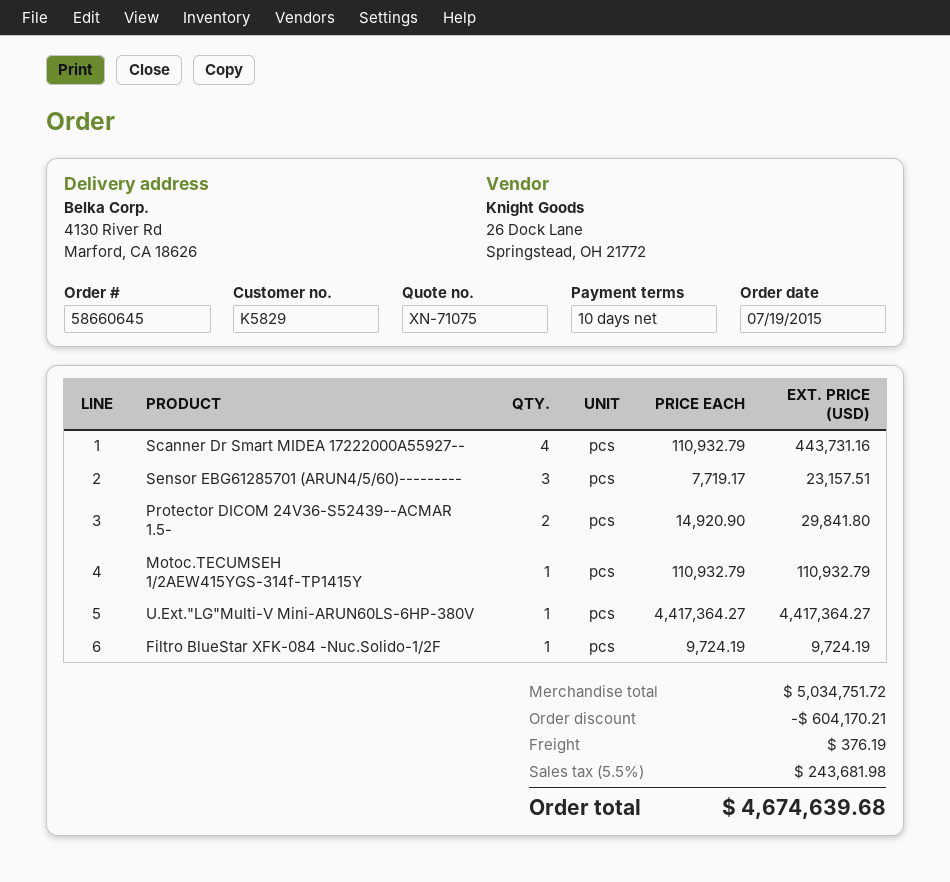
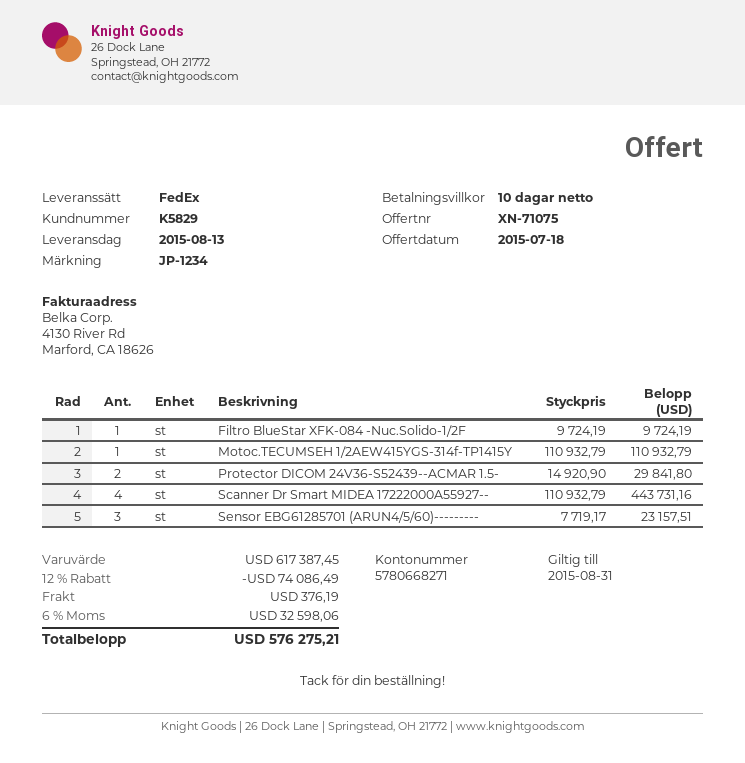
U.Ext."LG"Multi-V Mini-ARUN60LS-6HP-380V: 1 x 4417364.27 = 4417364.27 -> none
subtotal: 5034751.72 -> 617387.45
discount: 604170.21 -> 74086.49
tax: 5.5% = 243681.98 -> 6% = 32598.06
total: 4674639.68 -> 576275.21

